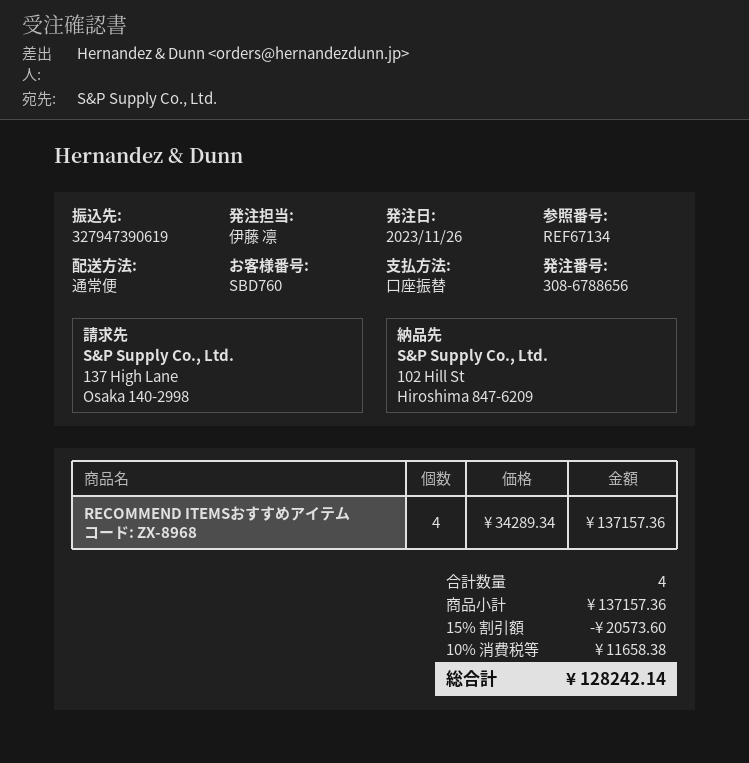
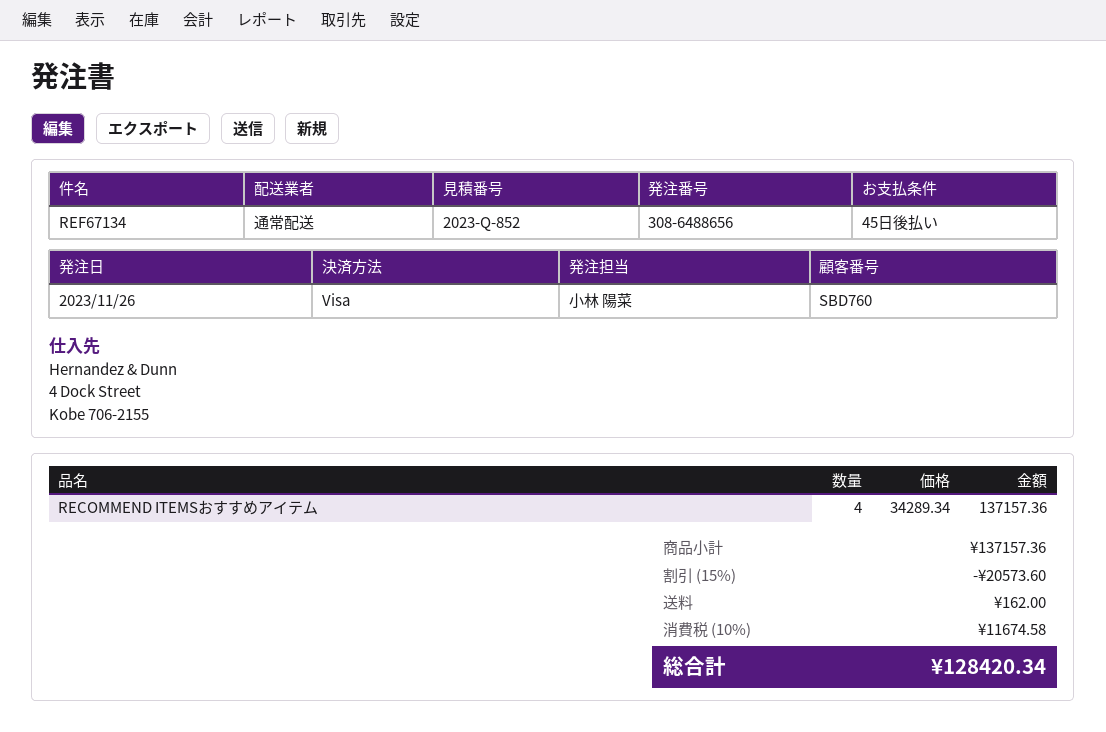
order number: 308-6788656 -> 308-6488656
ordered by: 伊藤 凛 -> 小林 陽菜
payment method: direct debit -> Visa
shipping: none -> 162.00
tax: 10% = 11658.38 -> 10% = 11674.58
total: 128242.14 -> 128420.34

